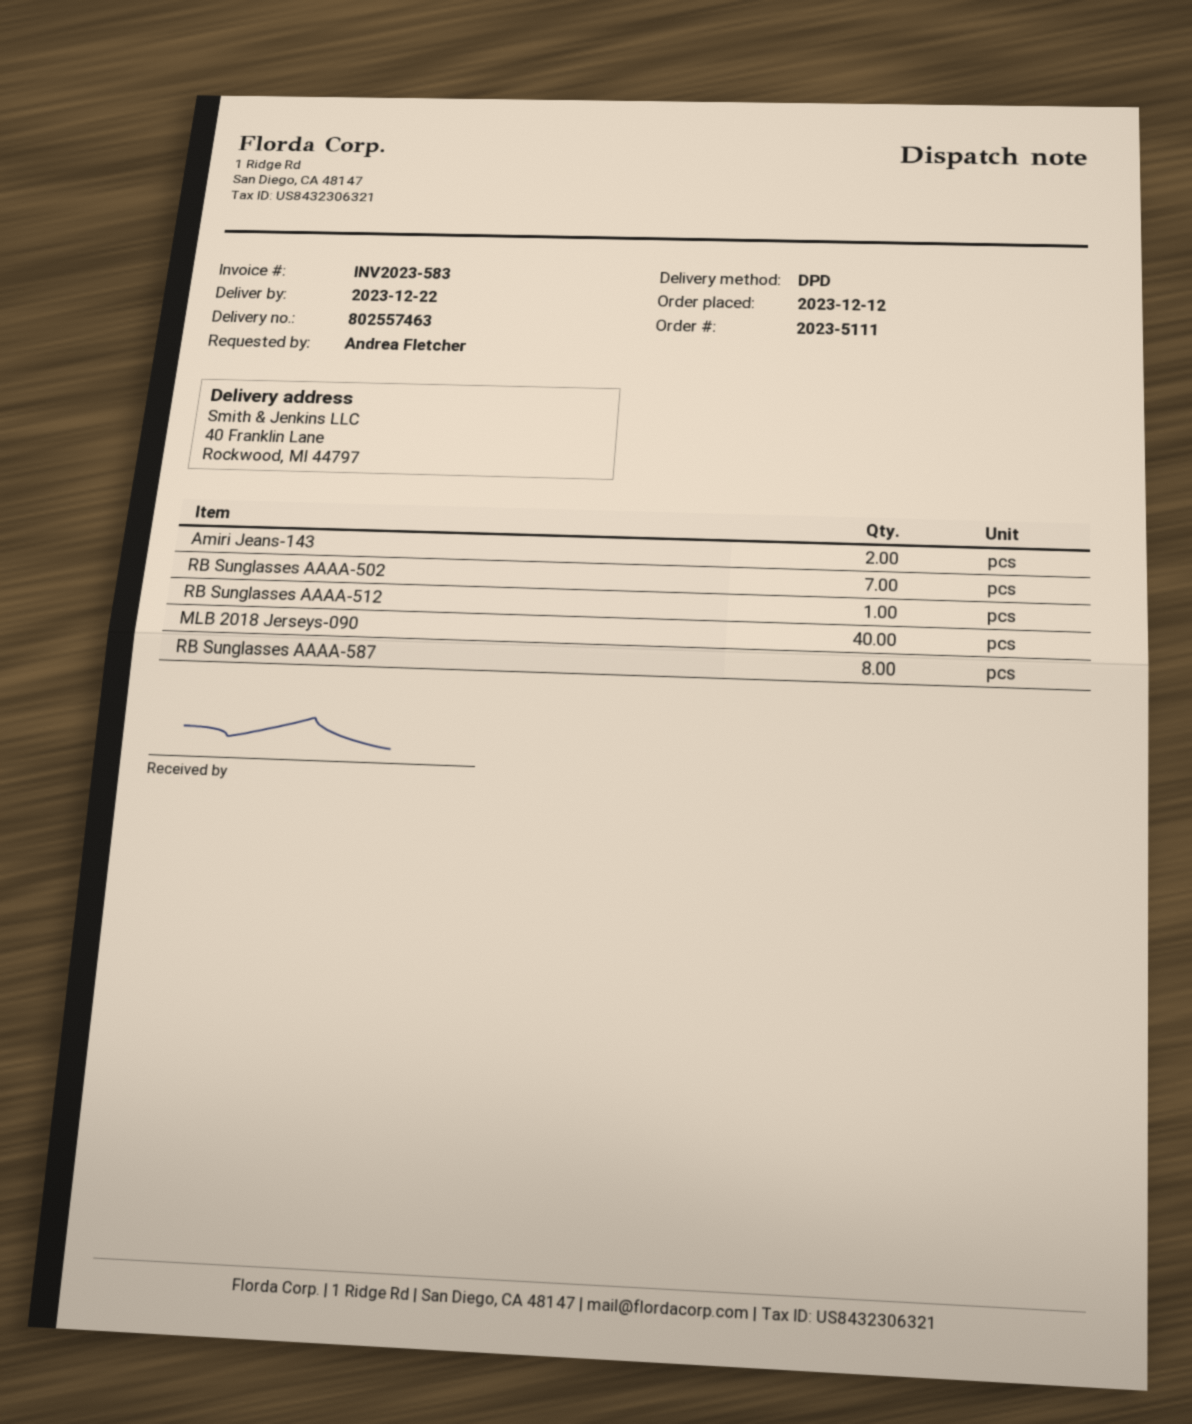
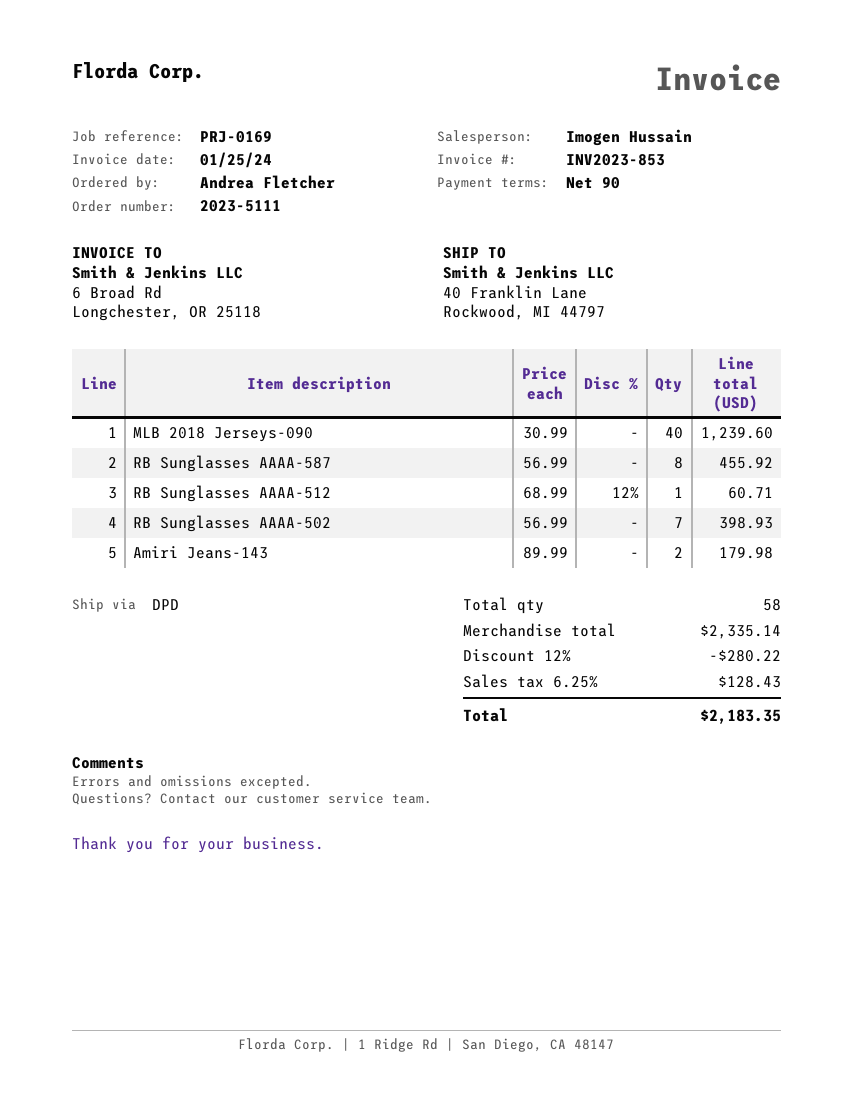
invoice number: INV2023-583 -> INV2023-853

